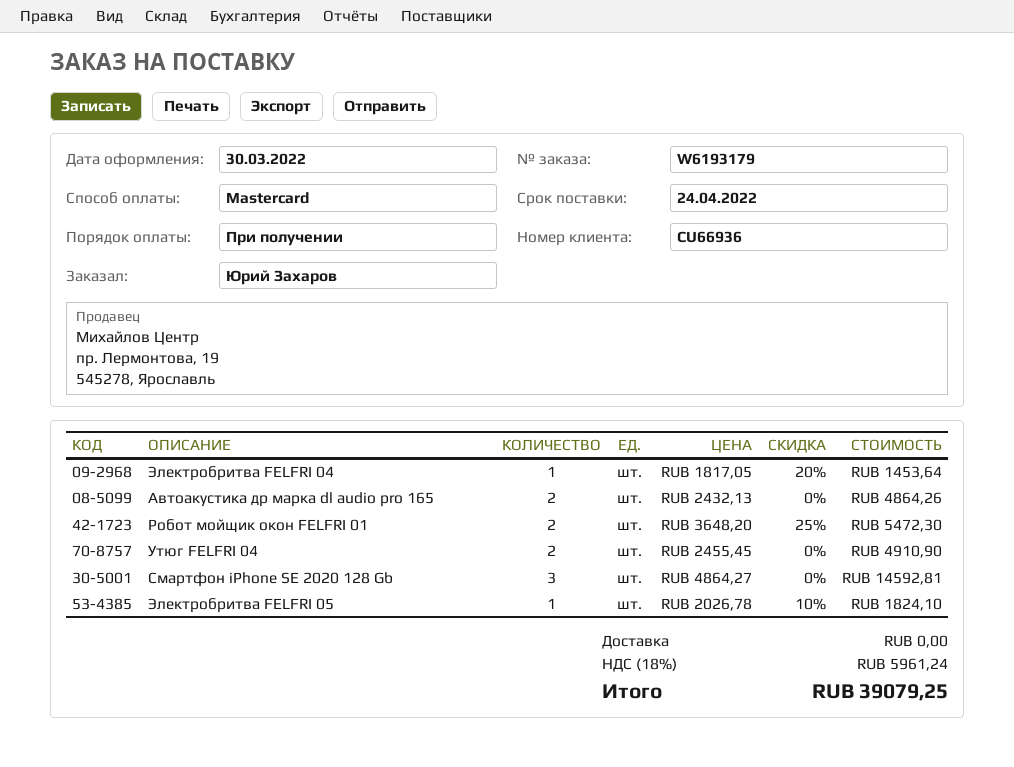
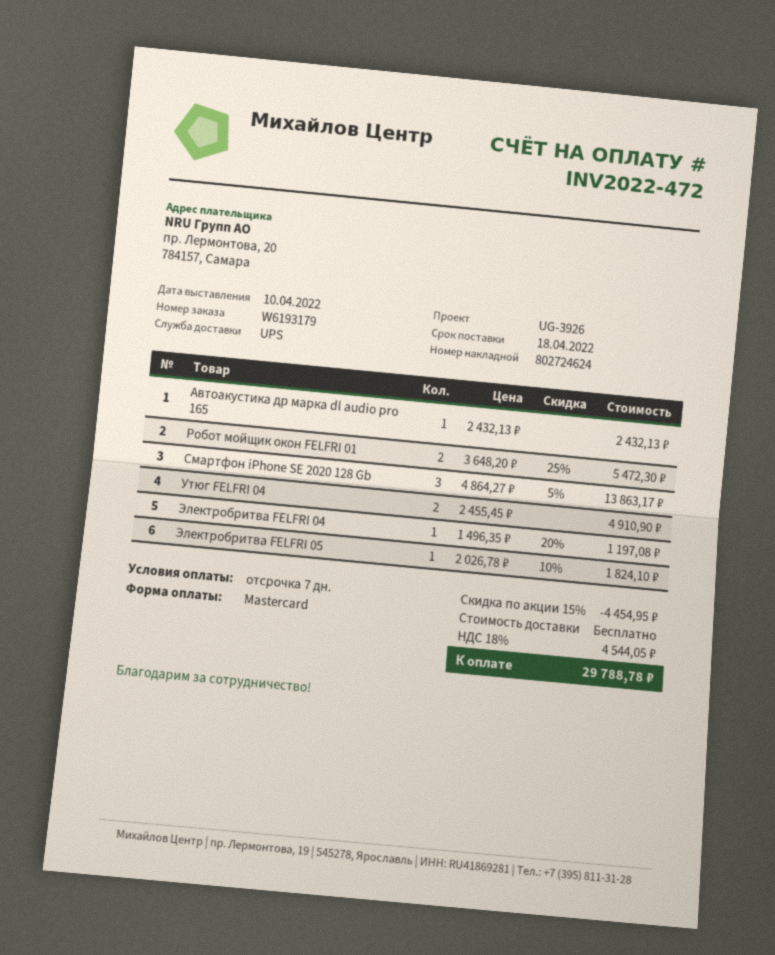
delivery date: 2022-04-24 -> 2022-04-18
payment terms: on receipt -> 7 days
Электробритва FELFRI 04: 1 x 1817.05 - 20% = 1453.64 -> 1 x 1496.35 - 20% = 1197.08
Автоакустика др марка dl audio pro 165: 2 x 2432.13 = 4864.26 -> 1 x 2432.13 = 2432.13
Смартфон iPhone SE 2020 128 Gb: 3 x 4864.27 = 14592.81 -> 3 x 4864.27 - 5% = 13863.17
discount: none -> 15% = 4454.95
tax: 18% = 5961.24 -> 18% = 4544.05
total: 39079.25 -> 29788.78

